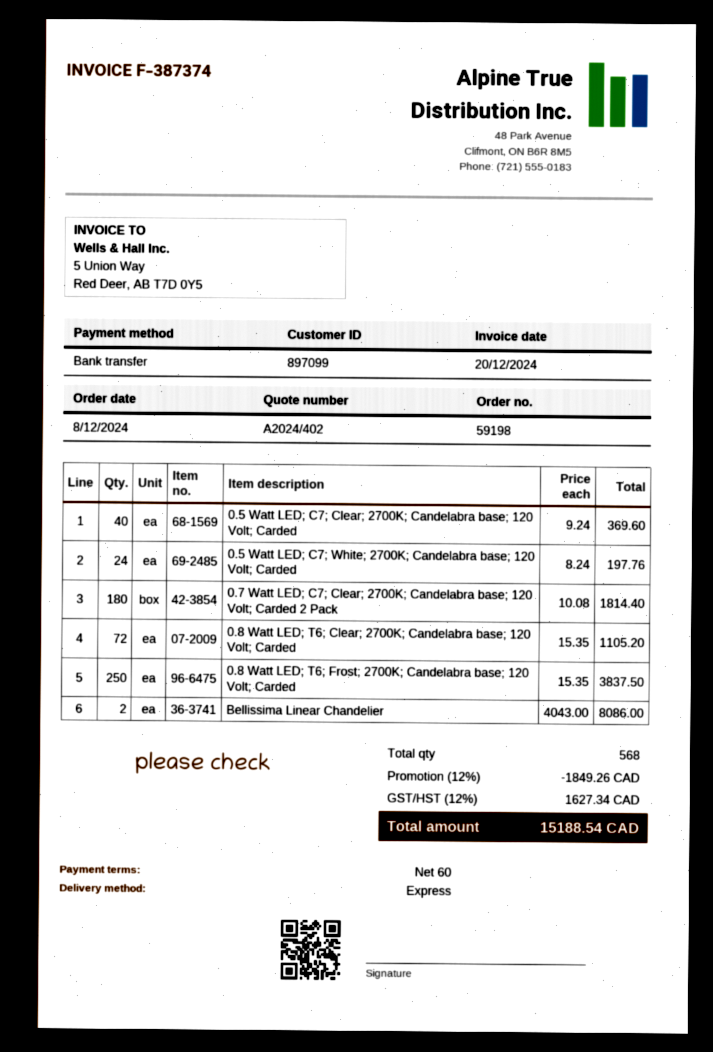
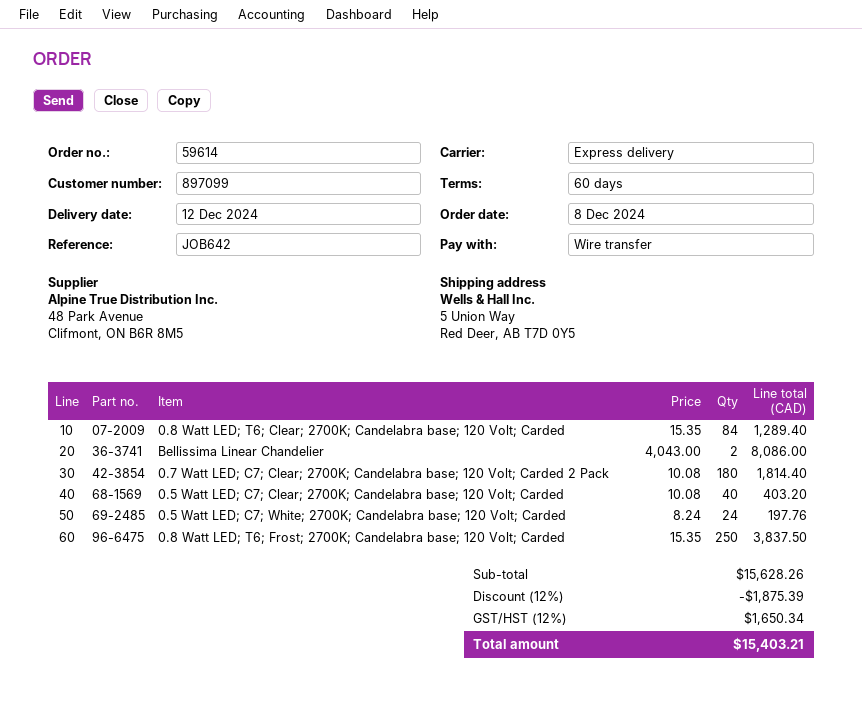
order number: 59198 -> 59614
0.5 Watt LED; C7; Clear; 2700K; Candelabra base; 120 Volt; Carded: 40 x 9.24 = 369.60 -> 40 x 10.08 = 403.20
0.8 Watt LED; T6; Clear; 2700K; Candelabra base; 120 Volt; Carded: 72 x 15.35 = 1105.20 -> 84 x 15.35 = 1289.40
discount: 12% = 1849.26 -> 12% = 1875.39
tax: 12% = 1627.34 -> 12% = 1650.34
total: 15188.54 -> 15403.21

